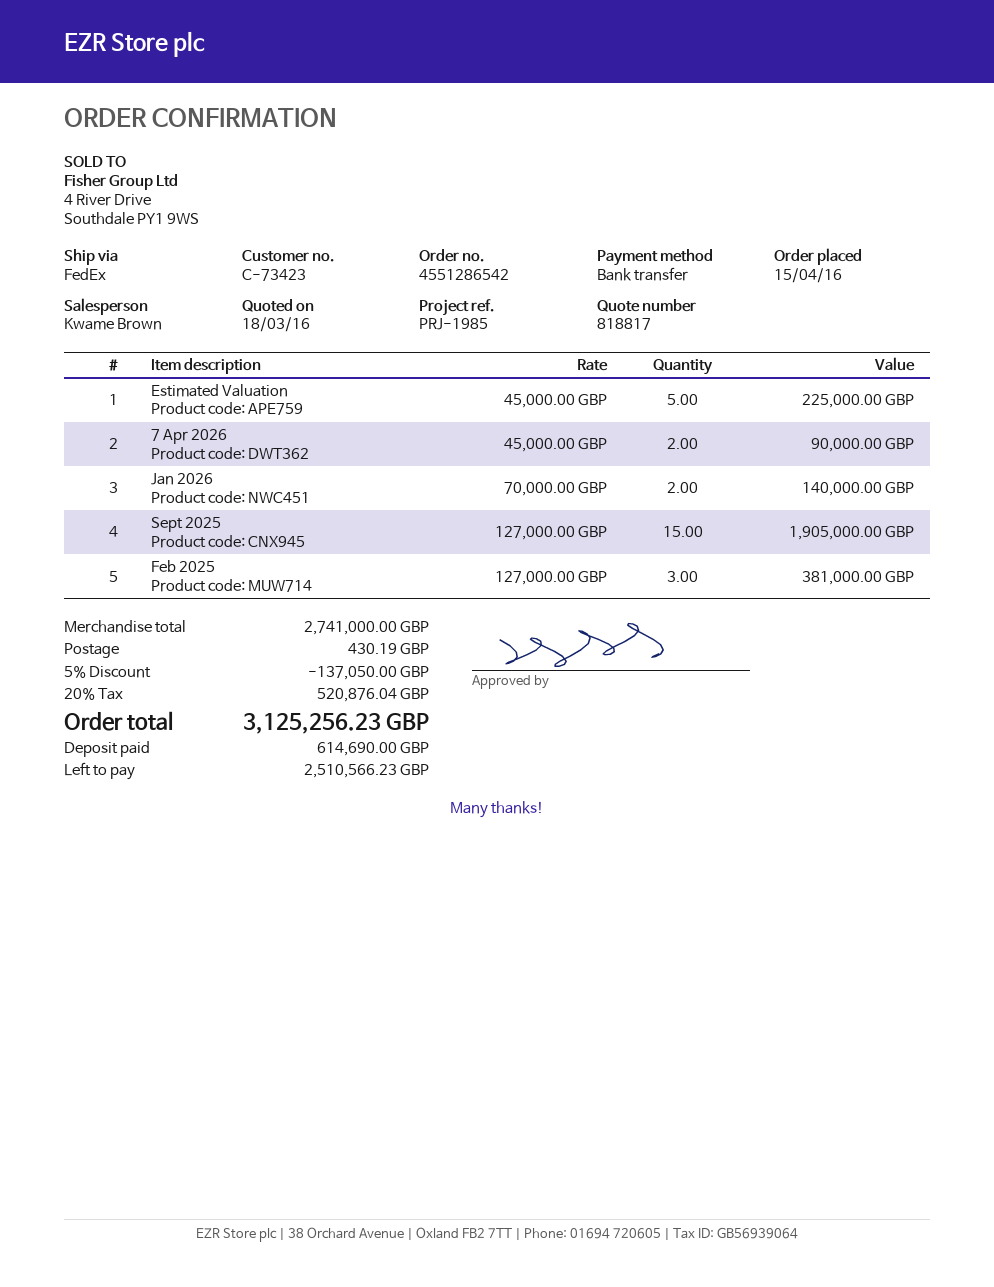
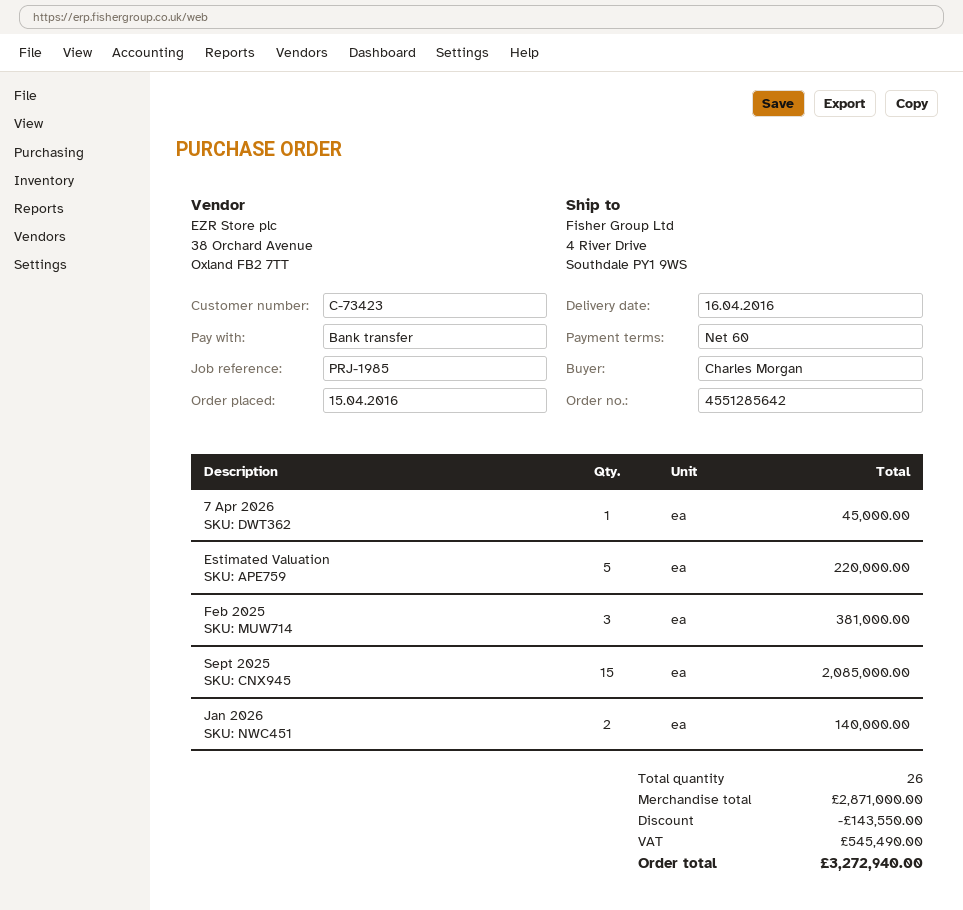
order number: 4551286542 -> 4551285642
Estimated Valuation: 5 for 225000.00 -> 5 for 220000.00
7 Apr 2026: 2 for 90000.00 -> 1 for 45000.00
Sept 2025: 15 for 1905000.00 -> 15 for 2085000.00
subtotal: 2741000.00 -> 2871000.00
discount: 137050.00 -> 143550.00
shipping: 430.19 -> none
tax: 520876.04 -> 545490.00
total: 3125256.23 -> 3272940.00

